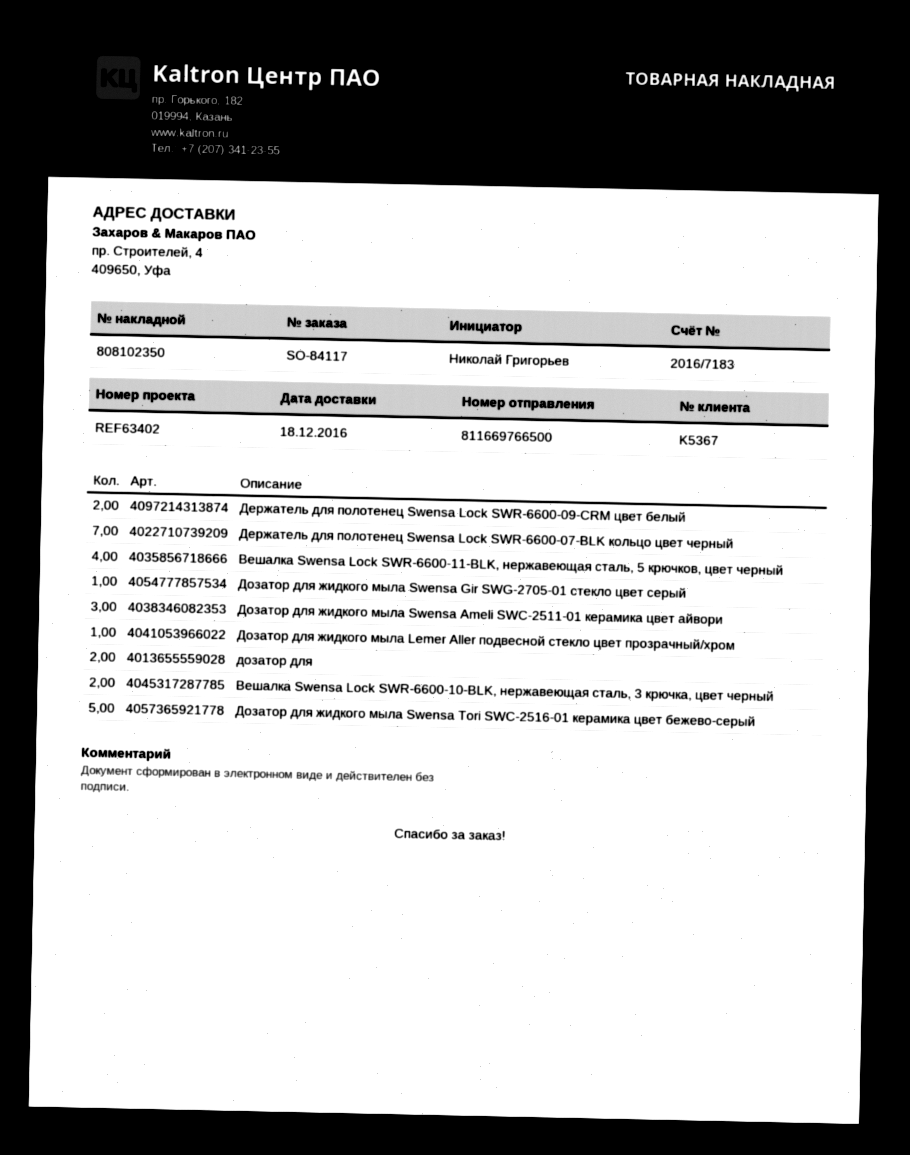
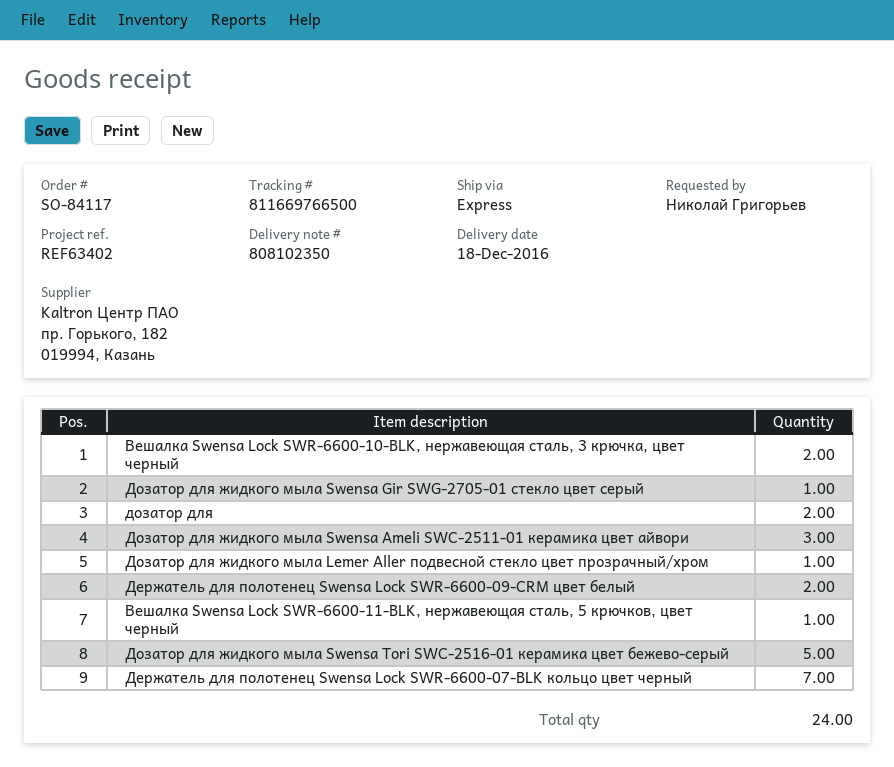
Вешалка Swensa Lock SWR-6600-11-BLK, нержавеющая сталь, 5 крючков, цвет черный: 4 -> 1

